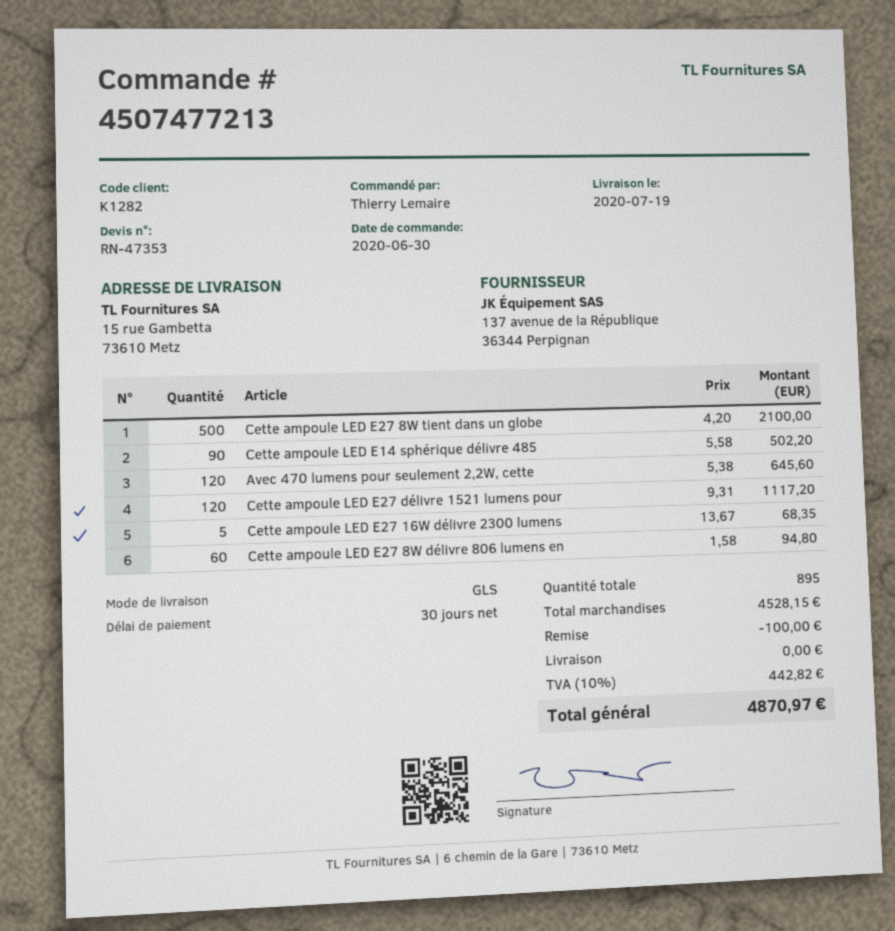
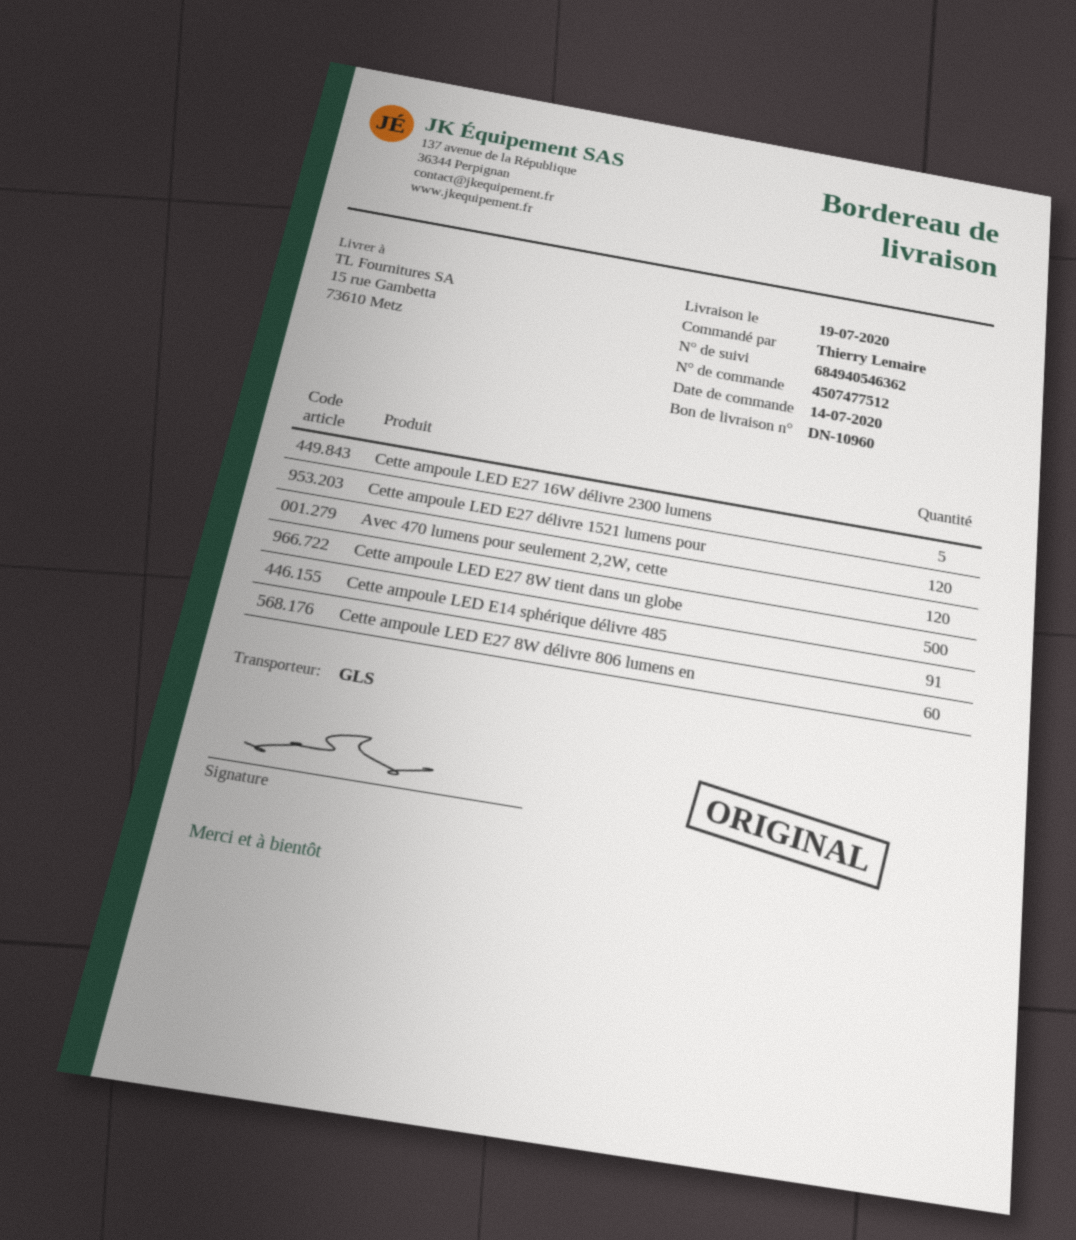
order number: 4507477213 -> 4507477512
order date: 2020-06-30 -> 2020-07-14
Cette ampoule LED E14 sphérique délivre 485: 90 -> 91

